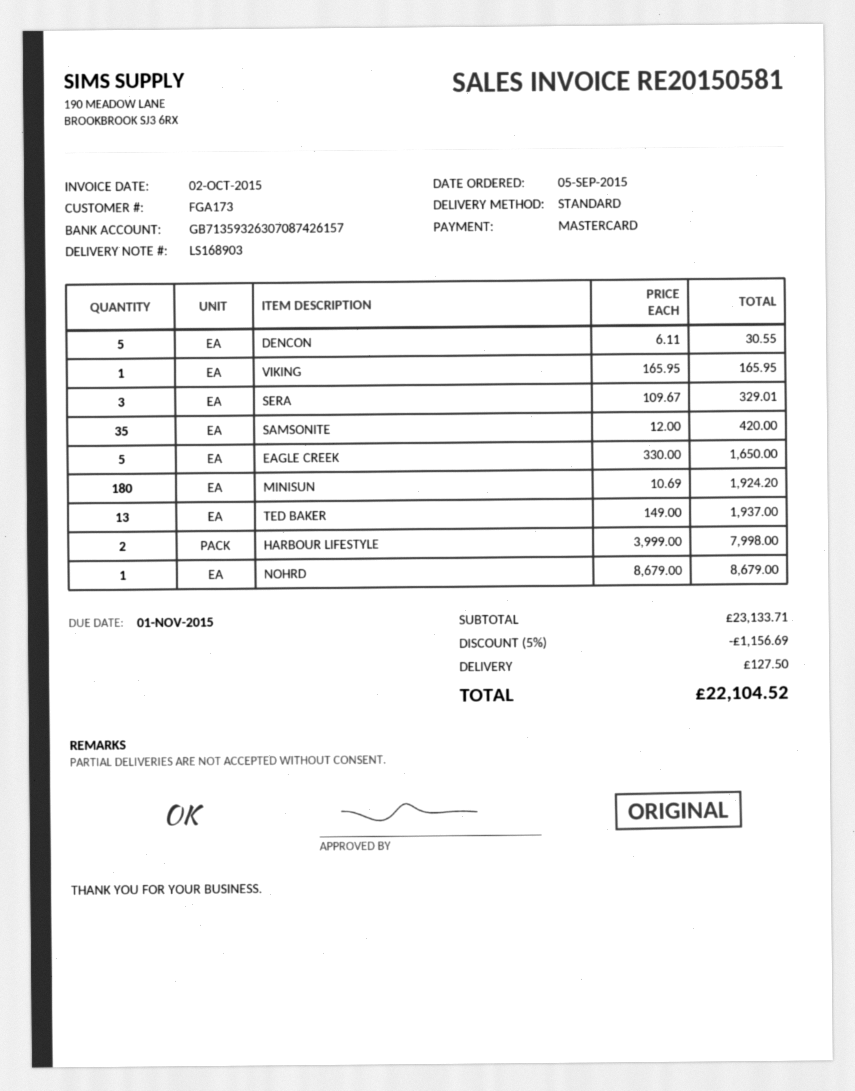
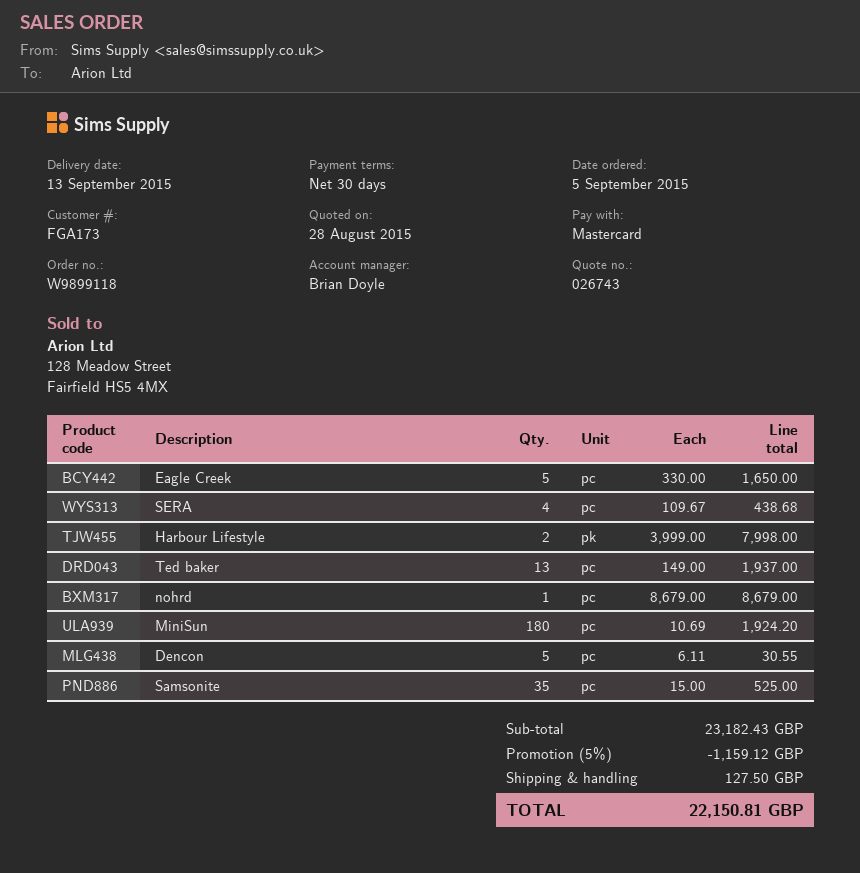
VIKING: 1 x 165.95 = 165.95 -> none
SERA: 3 x 109.67 = 329.01 -> 4 x 109.67 = 438.68
SAMSONITE: 35 x 12.00 = 420.00 -> 35 x 15.00 = 525.00
subtotal: 23133.71 -> 23182.43
discount: 5% = 1156.69 -> 5% = 1159.12
total: 22104.52 -> 22150.81

